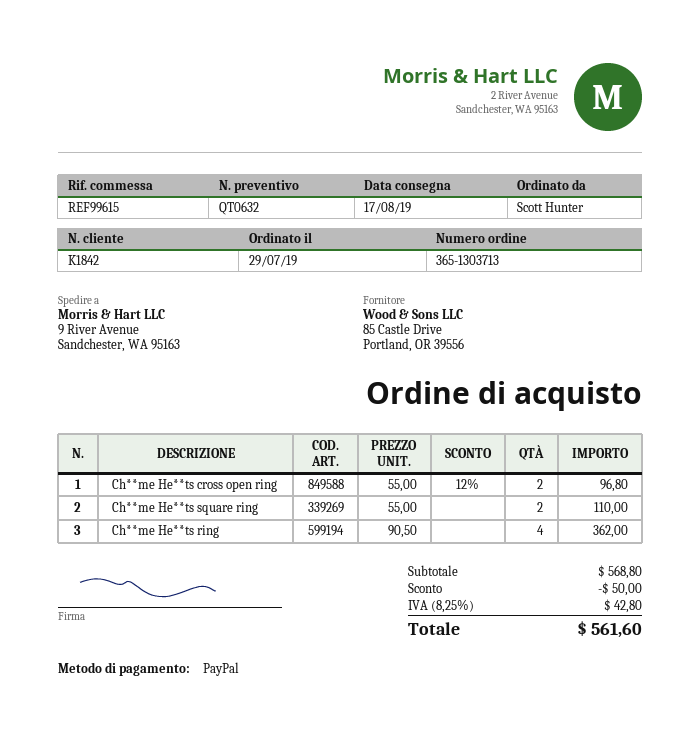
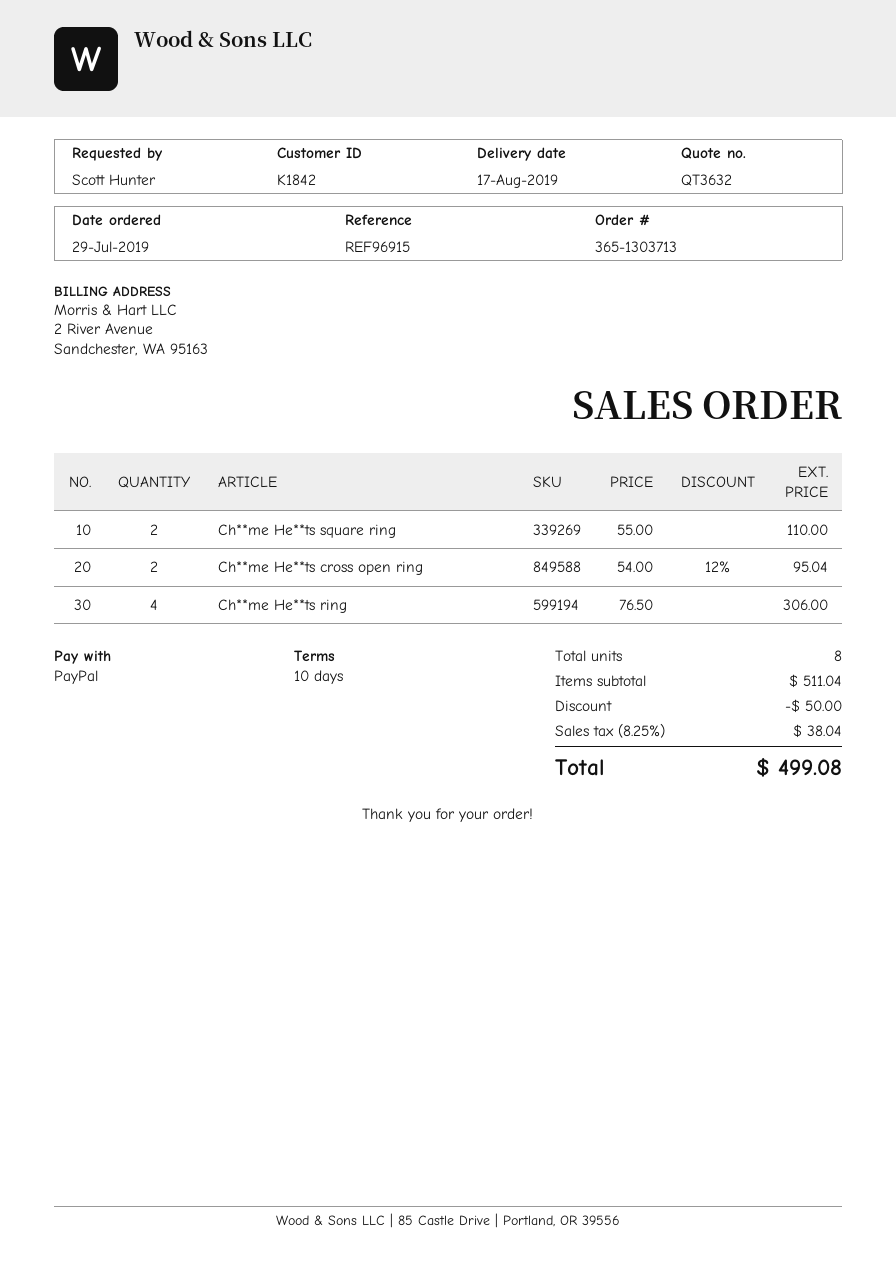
quote number: QT0632 -> QT3632
reference: REF99615 -> REF96915
Ch**me He**ts cross open ring: 2 x 55.00 - 12% = 96.80 -> 2 x 54.00 - 12% = 95.04
Ch**me He**ts ring: 4 x 90.50 = 362.00 -> 4 x 76.50 = 306.00
subtotal: 568.80 -> 511.04
tax: 8.25% = 42.80 -> 8.25% = 38.04
total: 561.60 -> 499.08

